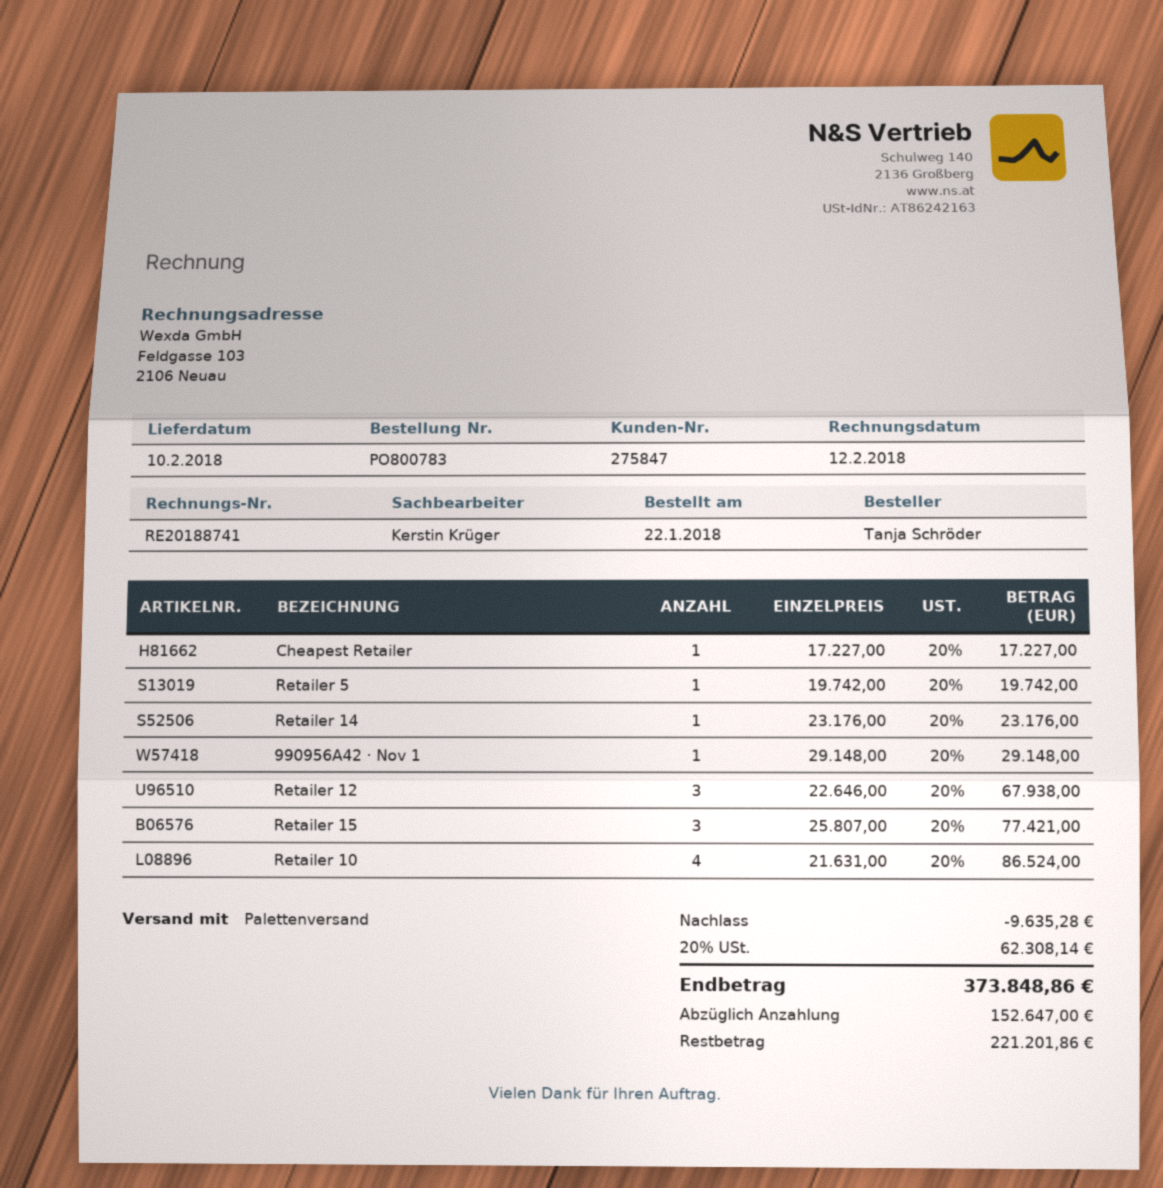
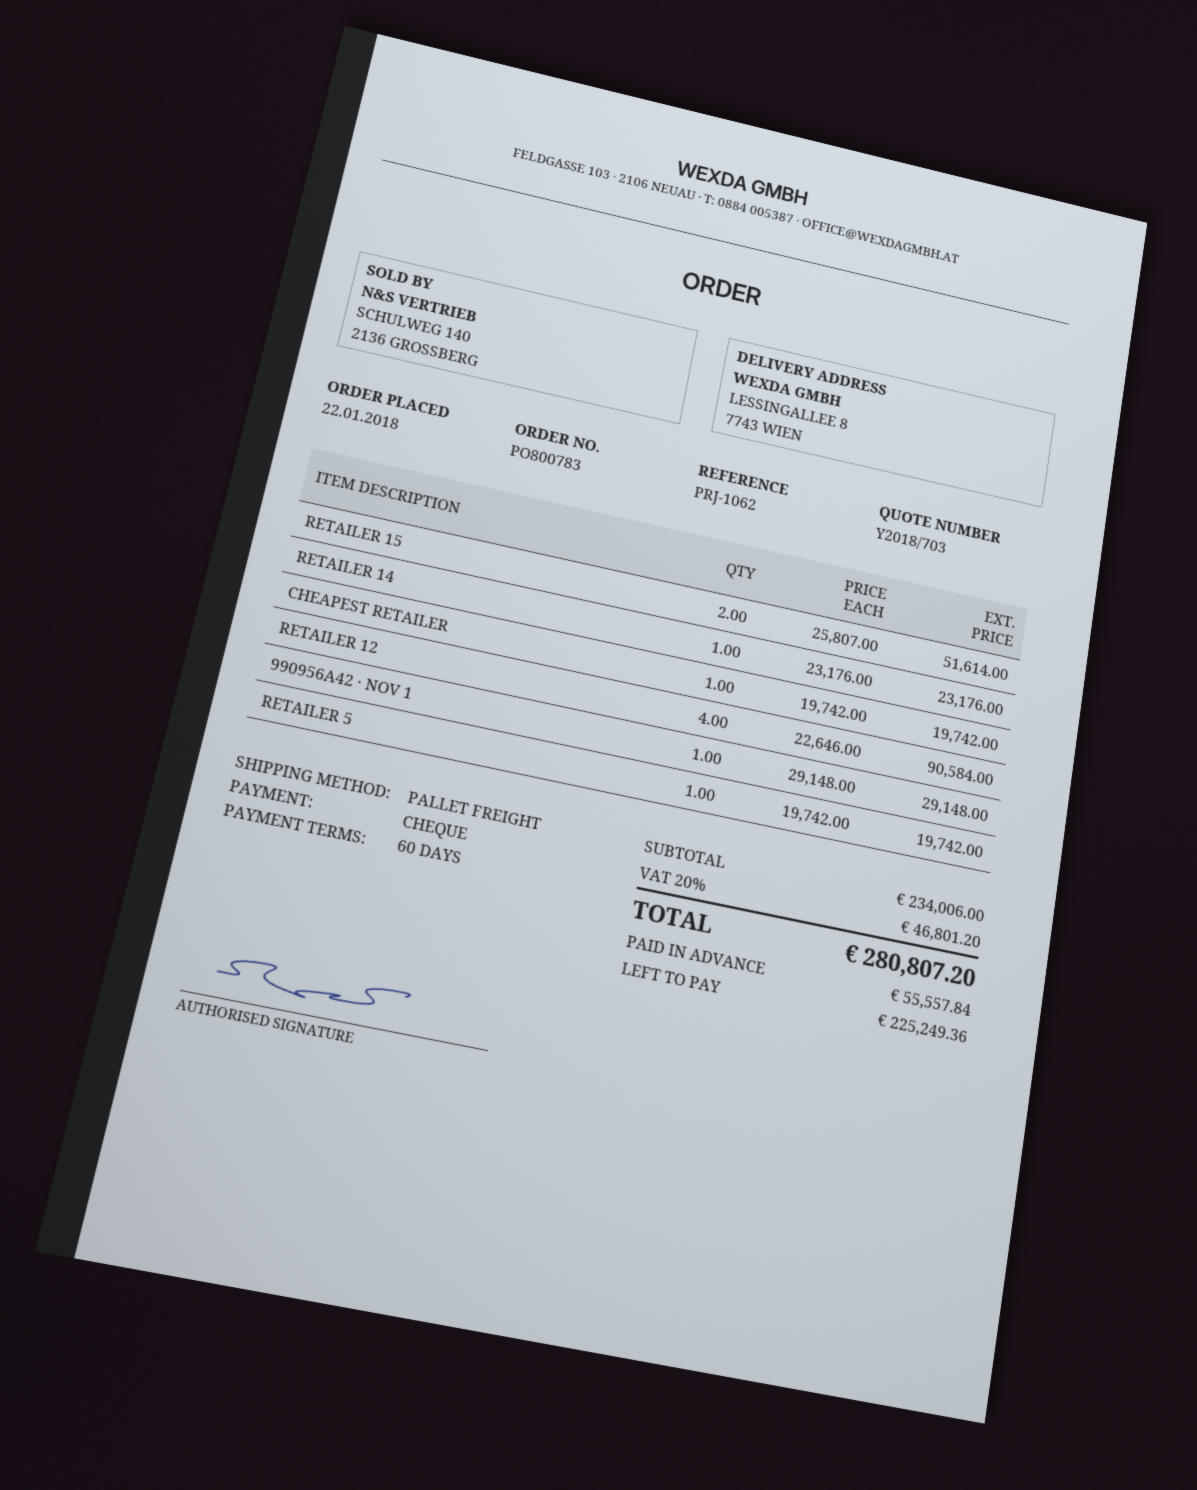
Cheapest Retailer: 1 x 17227.00 = 17227.00 -> 1 x 19742.00 = 19742.00
Retailer 12: 3 x 22646.00 = 67938.00 -> 4 x 22646.00 = 90584.00
Retailer 15: 3 x 25807.00 = 77421.00 -> 2 x 25807.00 = 51614.00
Retailer 10: 4 x 21631.00 = 86524.00 -> none
discount: 9635.28 -> none
tax: 20% = 62308.14 -> 20% = 46801.20
total: 373848.86 -> 280807.20
deposit: 152647.00 -> 55557.84
balance: 221201.86 -> 225249.36

